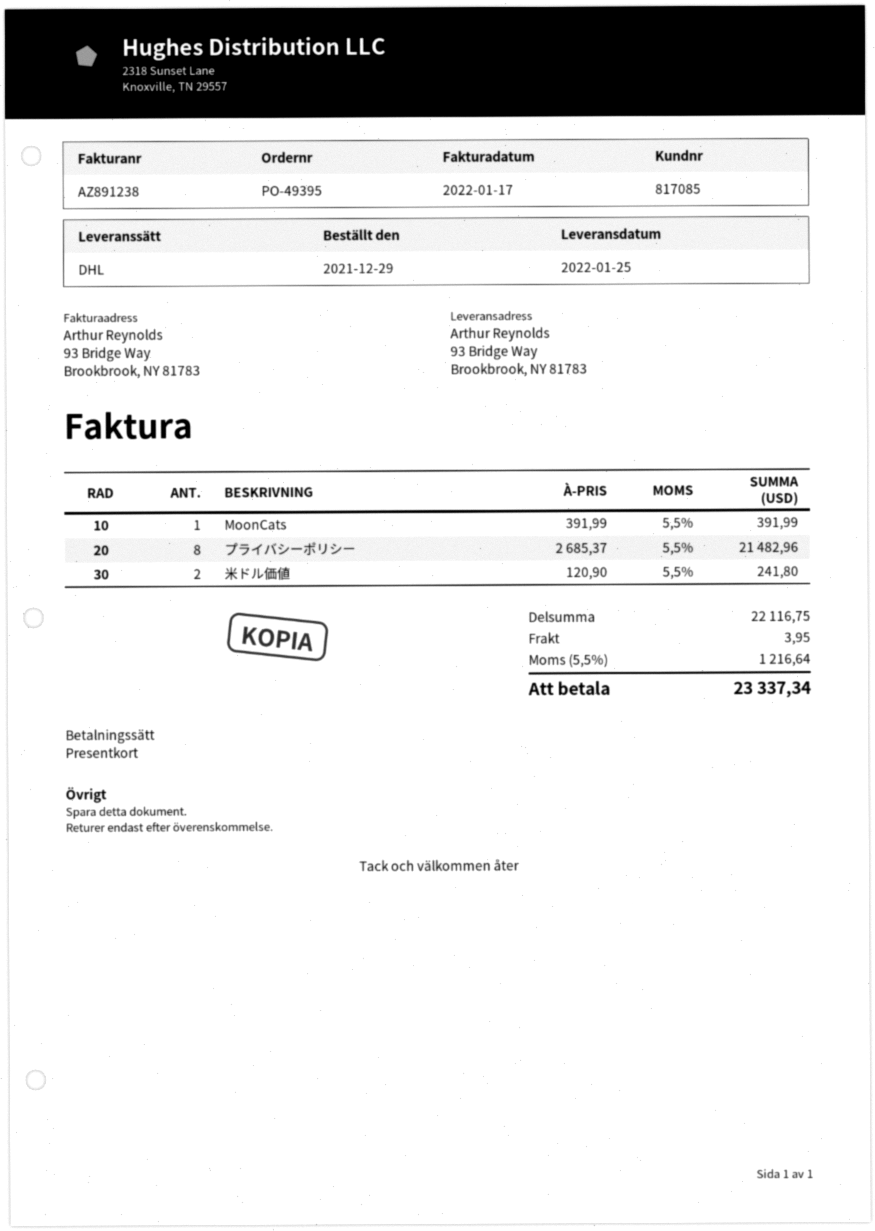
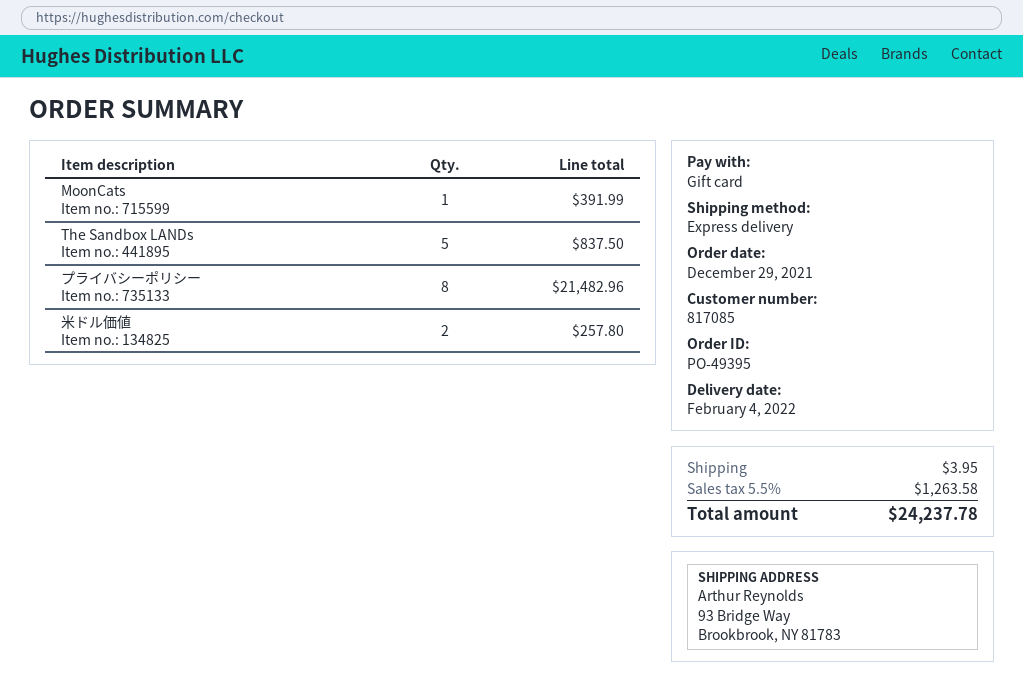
delivery date: 2022-01-25 -> 2022-02-04
shipping method: DHL -> express
米ドル価値: 2 for 241.80 -> 2 for 257.80
The Sandbox LANDs: none -> 5 for 837.50
tax: 5.5% = 1216.64 -> 5.5% = 1263.58
total: 23337.34 -> 24237.78

